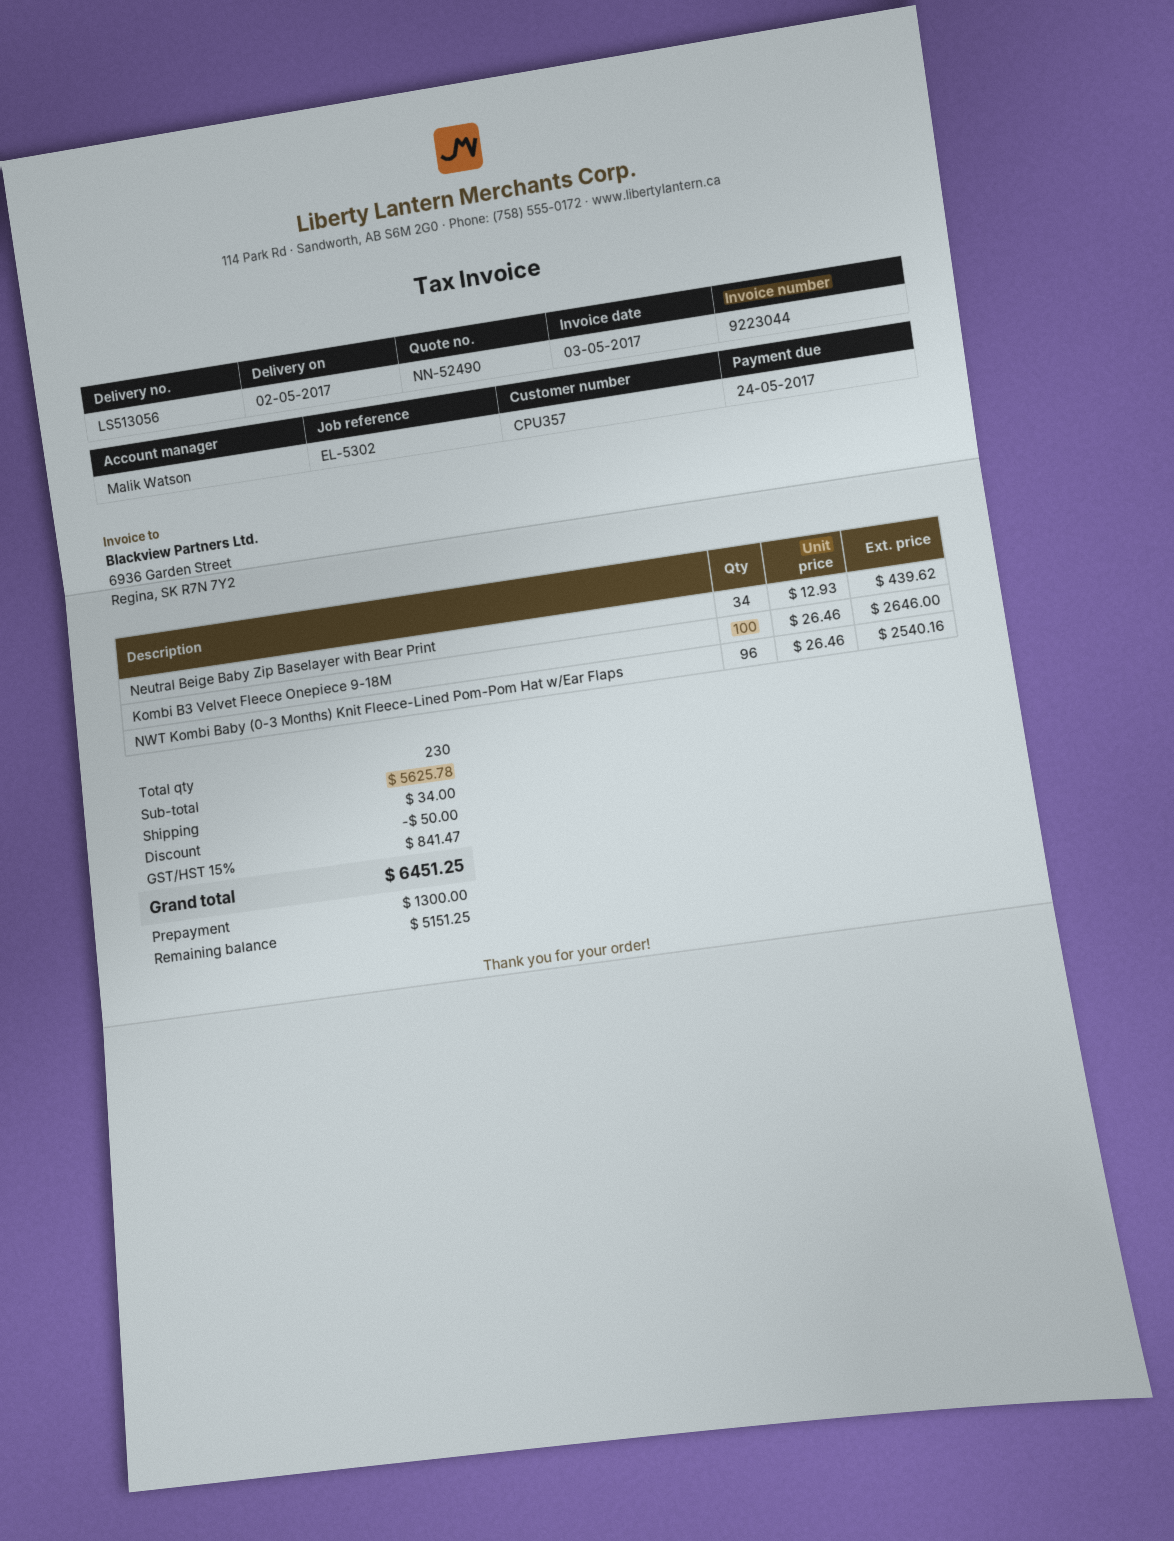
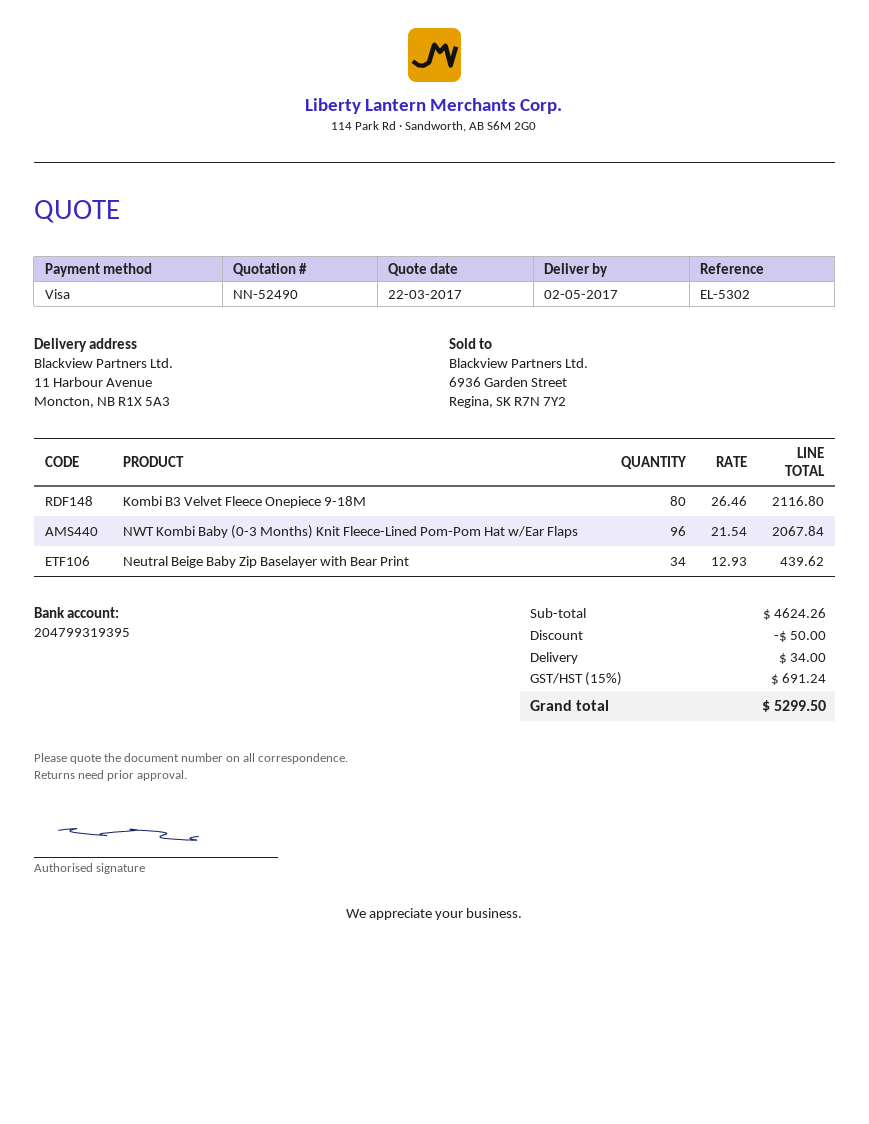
Kombi B3 Velvet Fleece Onepiece 9-18M: 100 x 26.46 = 2646.00 -> 80 x 26.46 = 2116.80
NWT Kombi Baby (0-3 Months) Knit Fleece-Lined Pom-Pom Hat w/Ear Flaps: 96 x 26.46 = 2540.16 -> 96 x 21.54 = 2067.84
subtotal: 5625.78 -> 4624.26
tax: 15% = 841.47 -> 15% = 691.24
total: 6451.25 -> 5299.50

